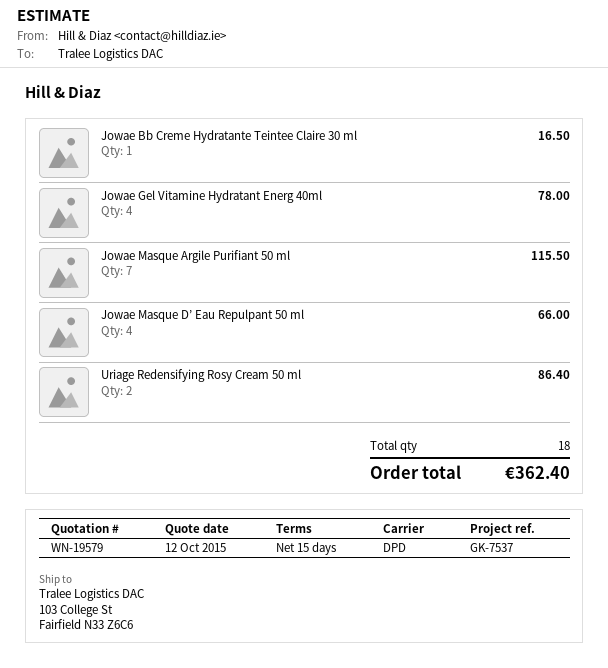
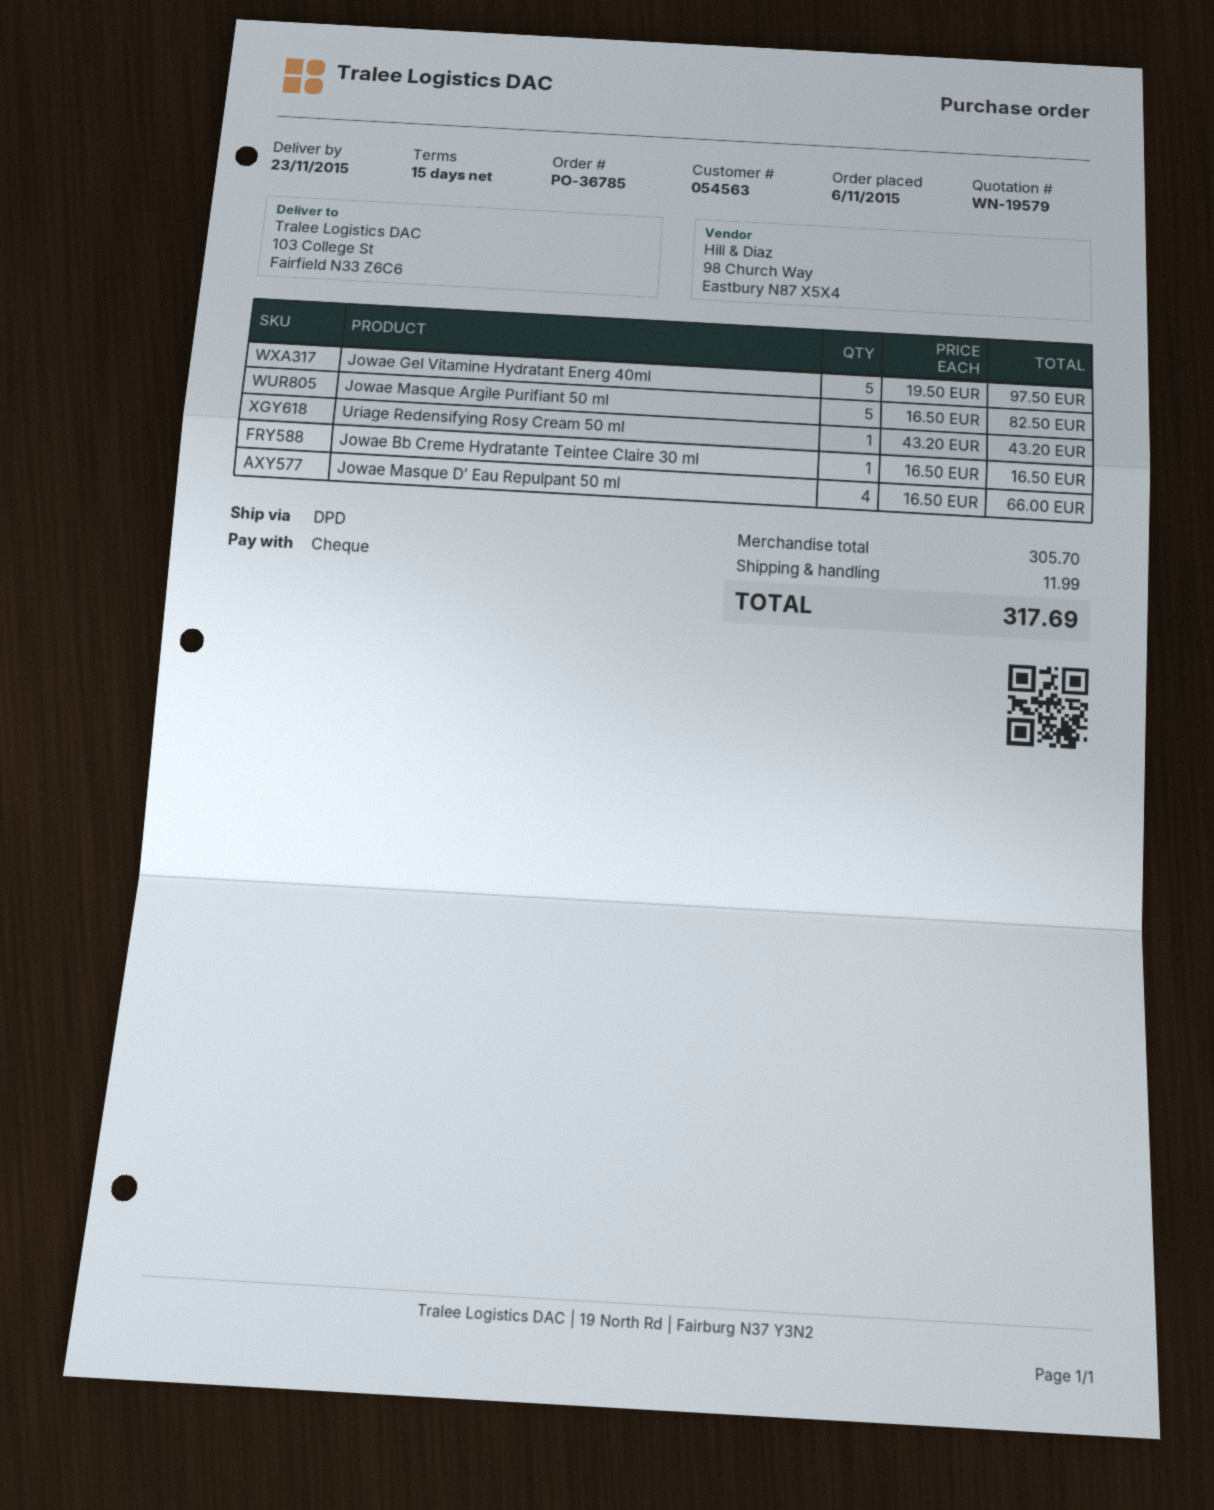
Jowae Gel Vitamine Hydratant Energ 40ml: 4 for 78.00 -> 5 for 97.50
Jowae Masque Argile Purifiant 50 ml: 7 for 115.50 -> 5 for 82.50
Uriage Redensifying Rosy Cream 50 ml: 2 for 86.40 -> 1 for 43.20
shipping: none -> 11.99
total: 362.40 -> 317.69

